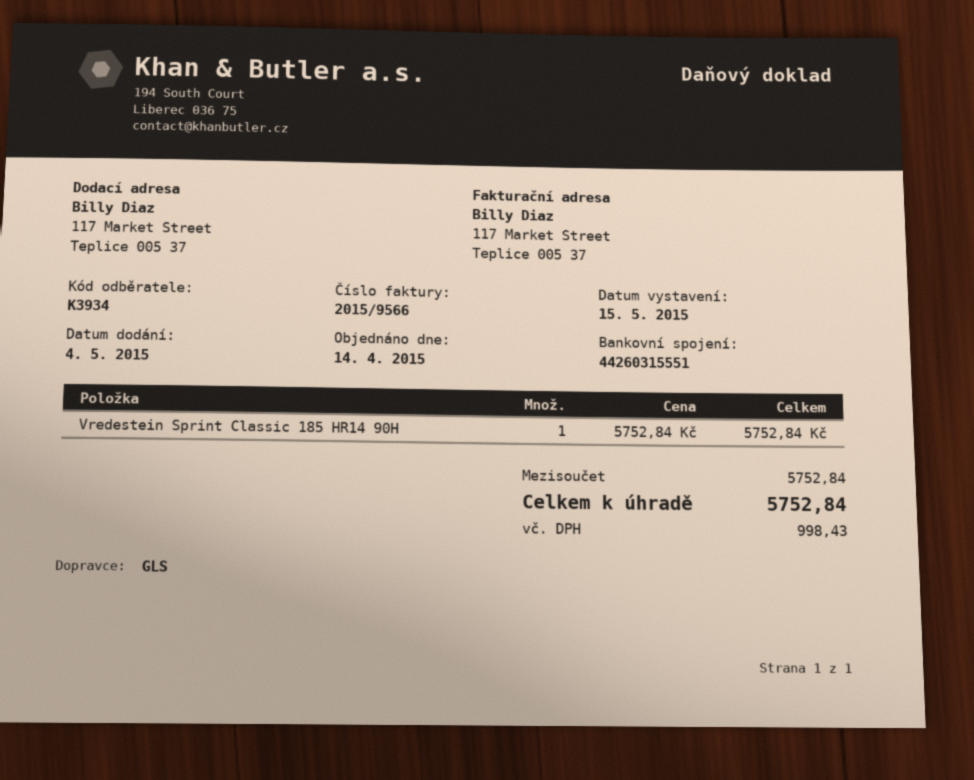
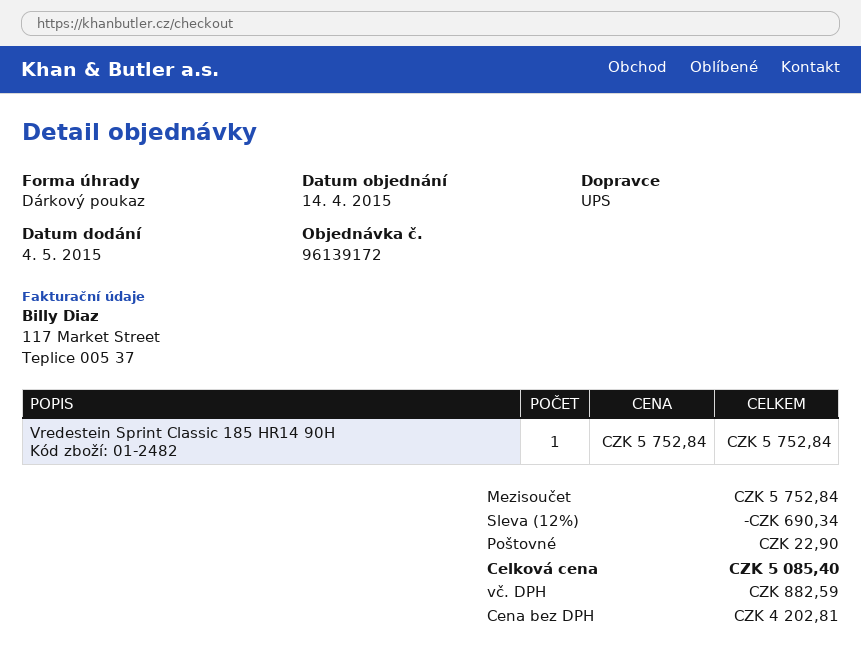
shipping method: GLS -> UPS
discount: none -> 12% = 690.34
shipping: none -> 22.90
tax: 998.43 -> 882.59
total: 5752.84 -> 5085.40

